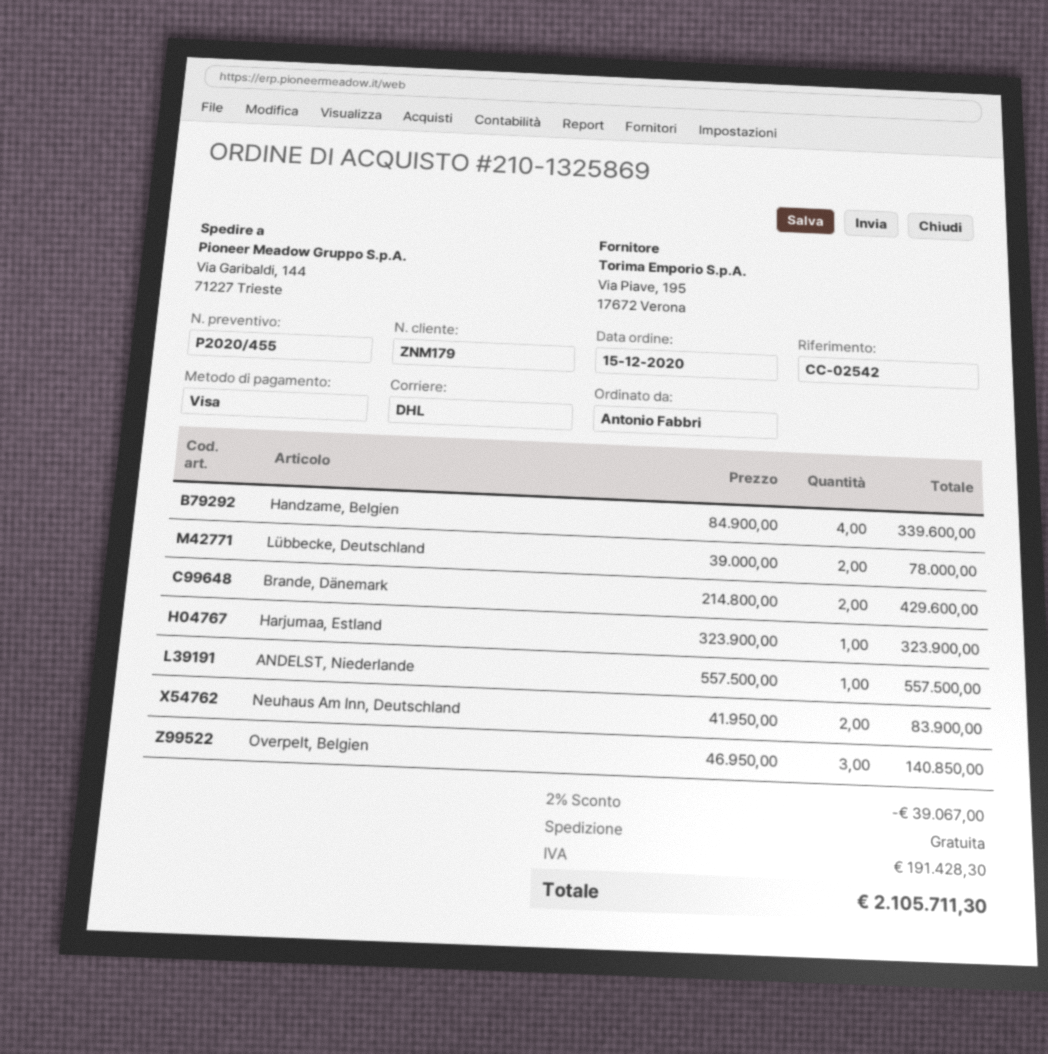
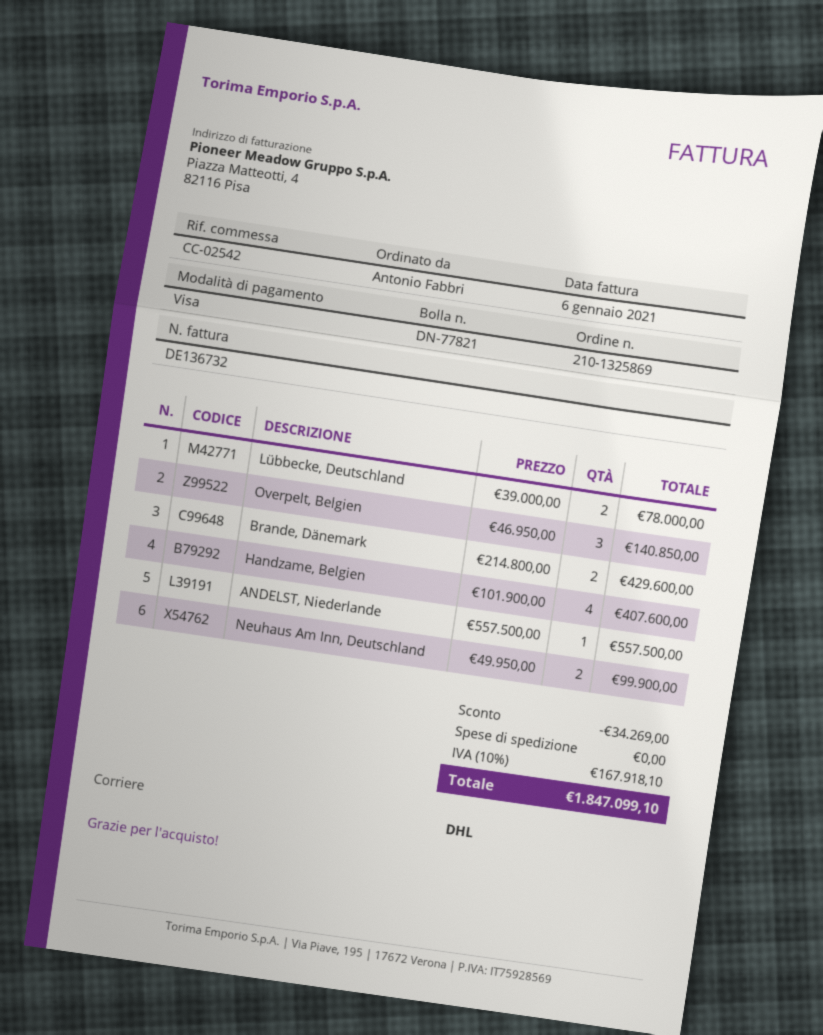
Handzame, Belgien: 4 x 84900.00 = 339600.00 -> 4 x 101900.00 = 407600.00
Harjumaa, Estland: 1 x 323900.00 = 323900.00 -> none
Neuhaus Am Inn, Deutschland: 2 x 41950.00 = 83900.00 -> 2 x 49950.00 = 99900.00
discount: 39067.00 -> 34269.00
tax: 191428.30 -> 167918.10
total: 2105711.30 -> 1847099.10

